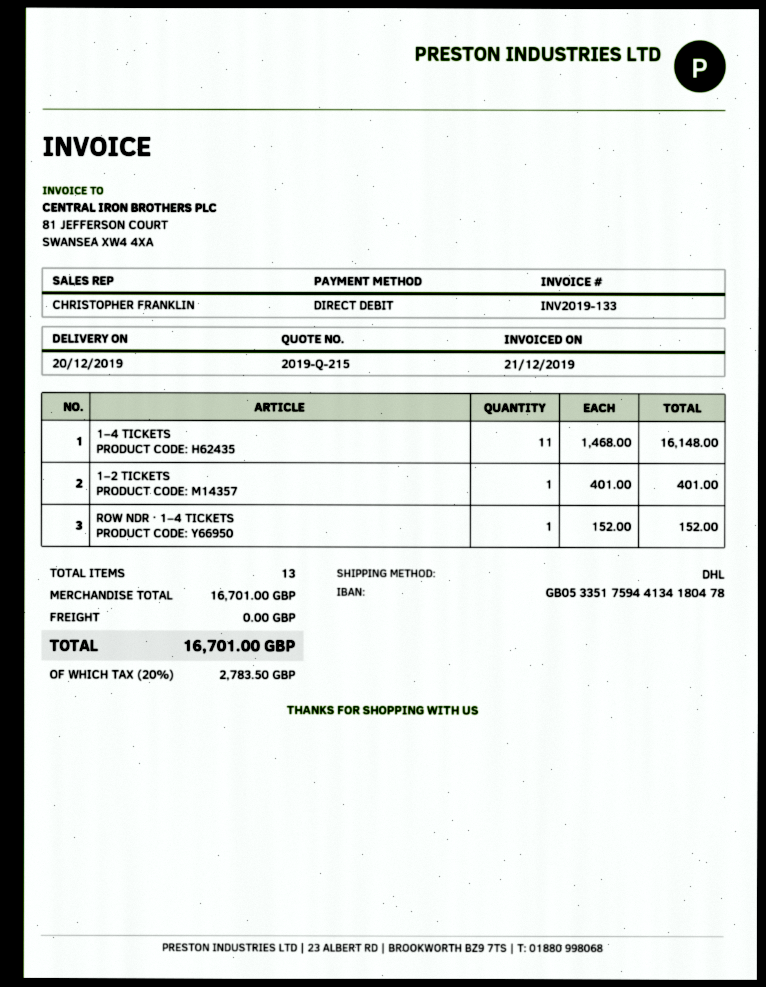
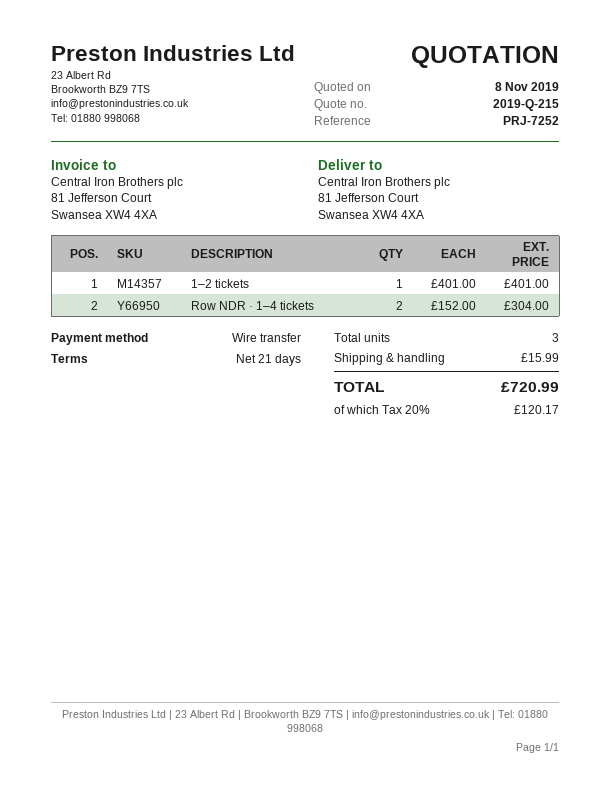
payment method: direct debit -> bank transfer
1–4 TICKETS: 11 x 1468.00 = 16148.00 -> none
ROW NDR · 1–4 TICKETS: 1 x 152.00 = 152.00 -> 2 x 152.00 = 304.00
total quantity: 13 -> 3
shipping: 0.00 -> 15.99
tax: 20% = 2783.50 -> 20% = 120.17
total: 16701.00 -> 720.99

